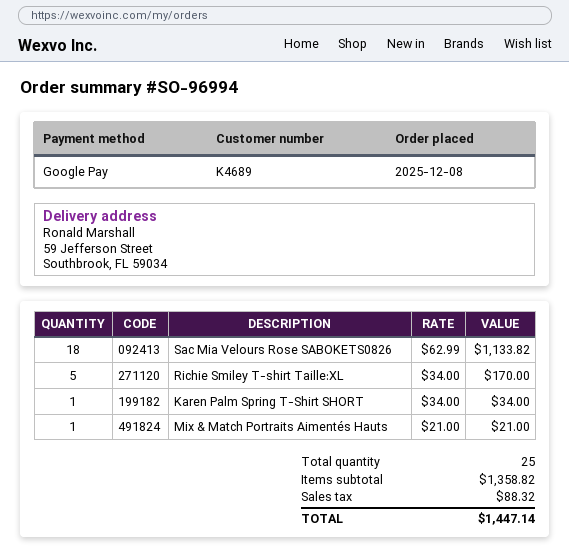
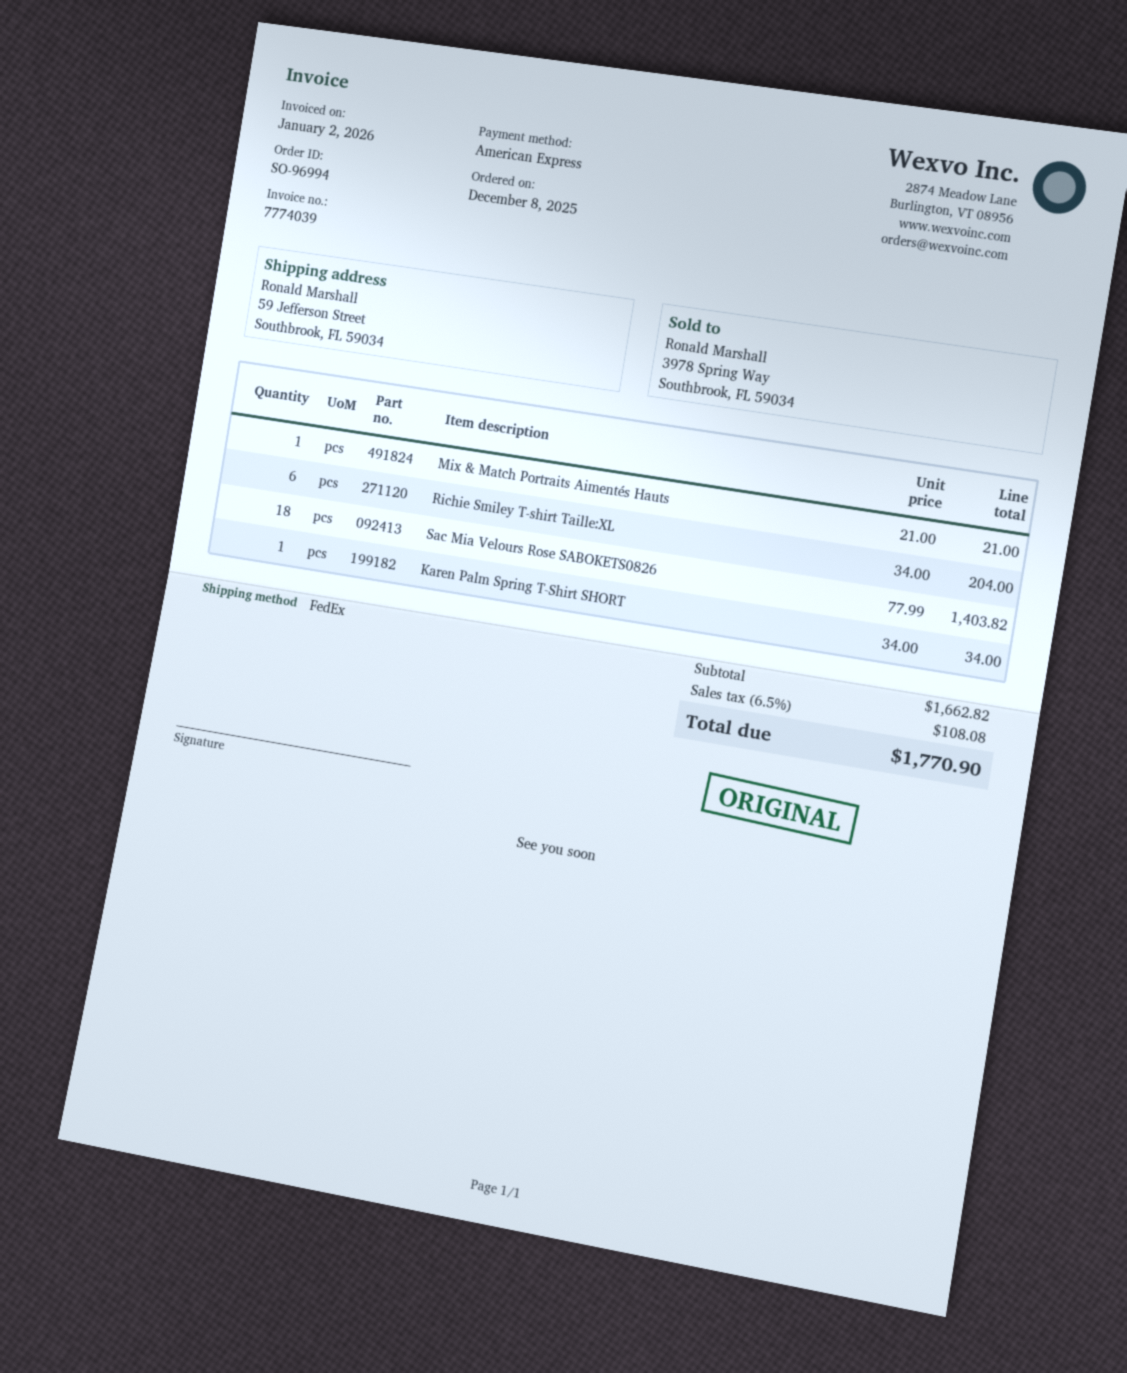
payment method: Google Pay -> American Express
Sac Mia Velours Rose SABOKETS0826: 18 x 62.99 = 1133.82 -> 18 x 77.99 = 1403.82
Richie Smiley T-shirt Taille:XL: 5 x 34.00 = 170.00 -> 6 x 34.00 = 204.00
subtotal: 1358.82 -> 1662.82
tax: 88.32 -> 108.08
total: 1447.14 -> 1770.90

